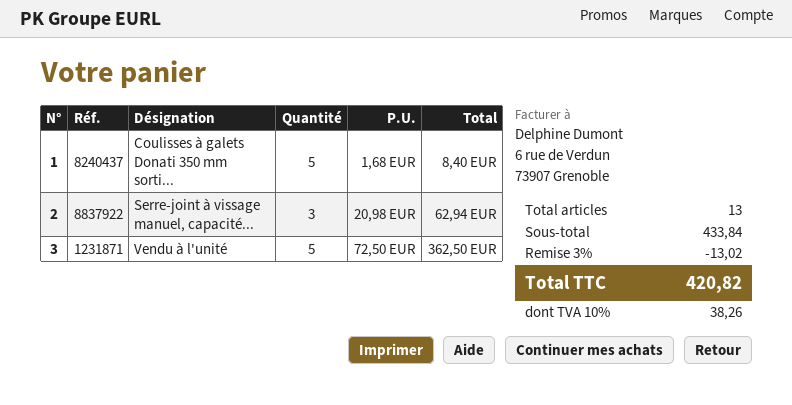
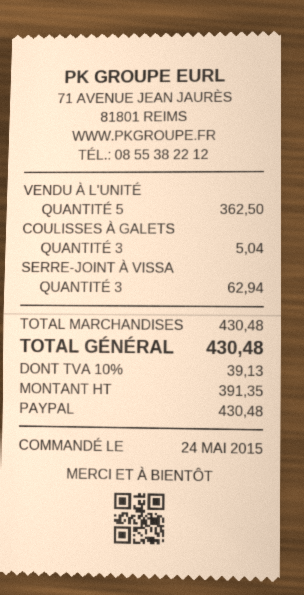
Coulisses à galets Donati 350 mm sorti...: 5 for 8.40 -> 3 for 5.04
subtotal: 433.84 -> 430.48
discount: 3% = 13.02 -> none
tax: 10% = 38.26 -> 10% = 39.13
total: 420.82 -> 430.48

